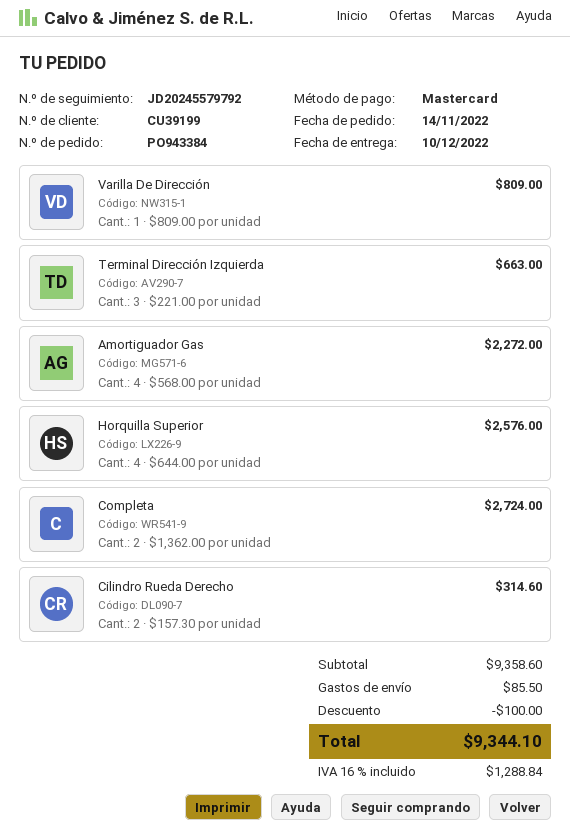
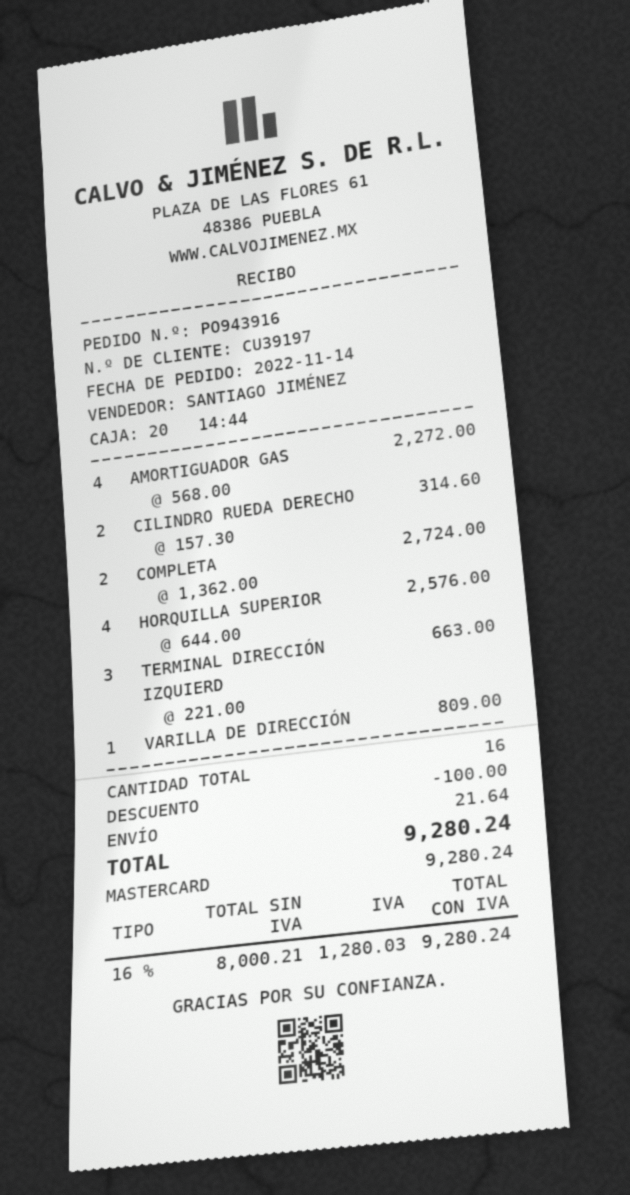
order number: PO943384 -> PO943916
customer number: CU39199 -> CU39197
shipping: 85.50 -> 21.64
tax: 16% = 1288.84 -> 16% = 1280.03
total: 9344.10 -> 9280.24

